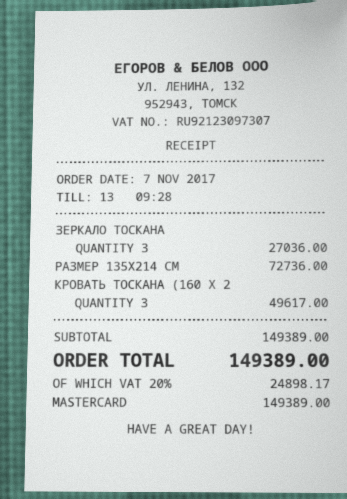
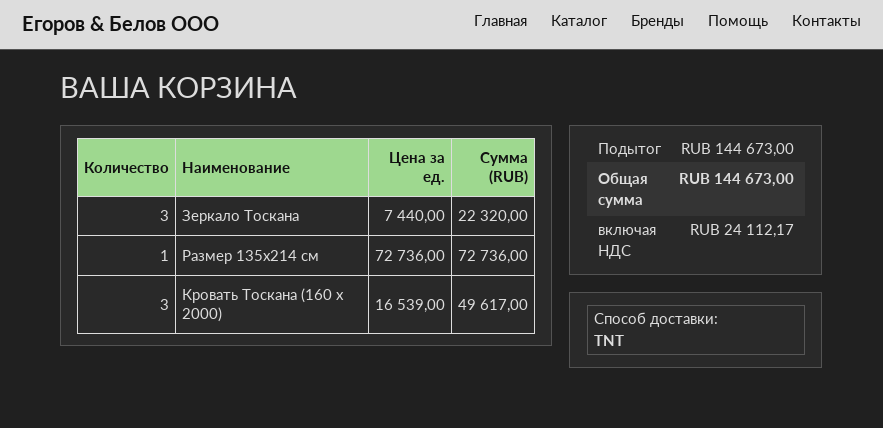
ЗЕРКАЛО ТОСКАНА: 3 for 27036.00 -> 3 for 22320.00
subtotal: 149389.00 -> 144673.00
tax: 24898.17 -> 24112.17
total: 149389.00 -> 144673.00

